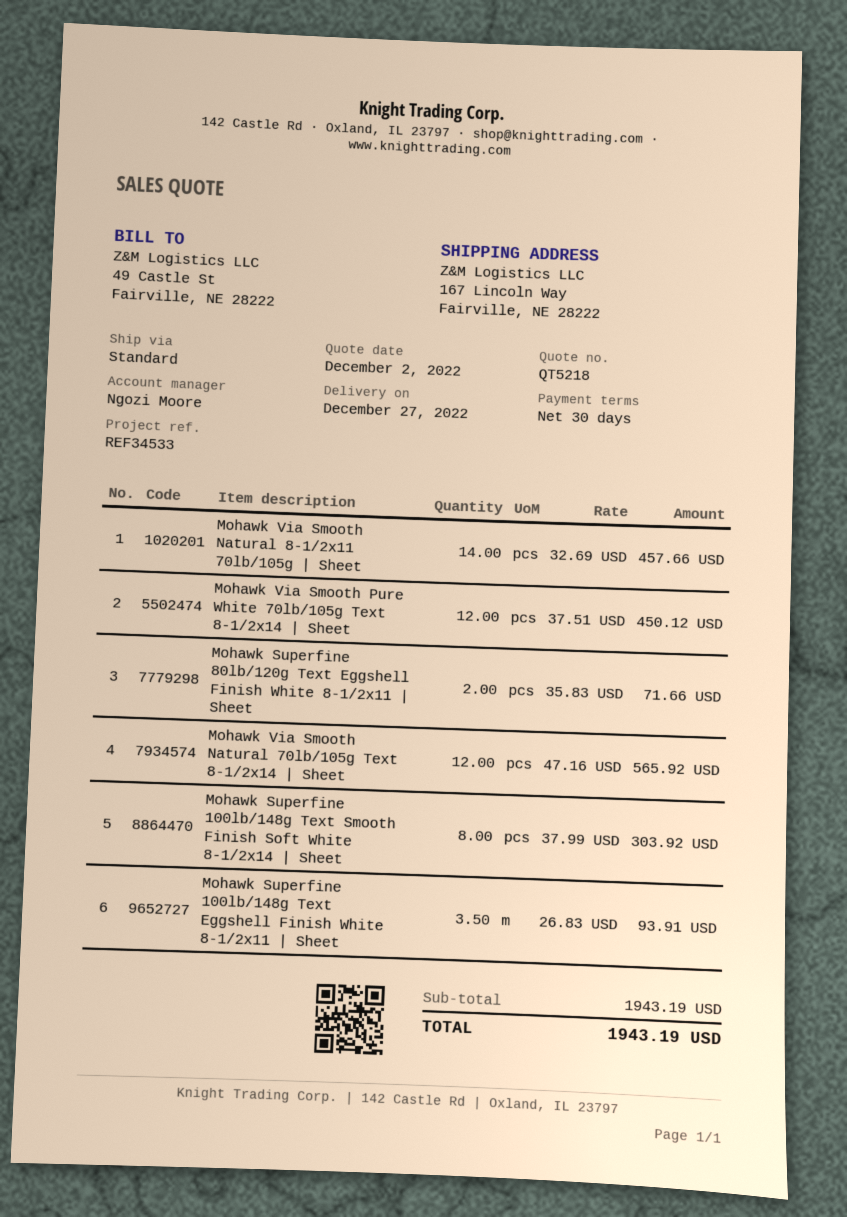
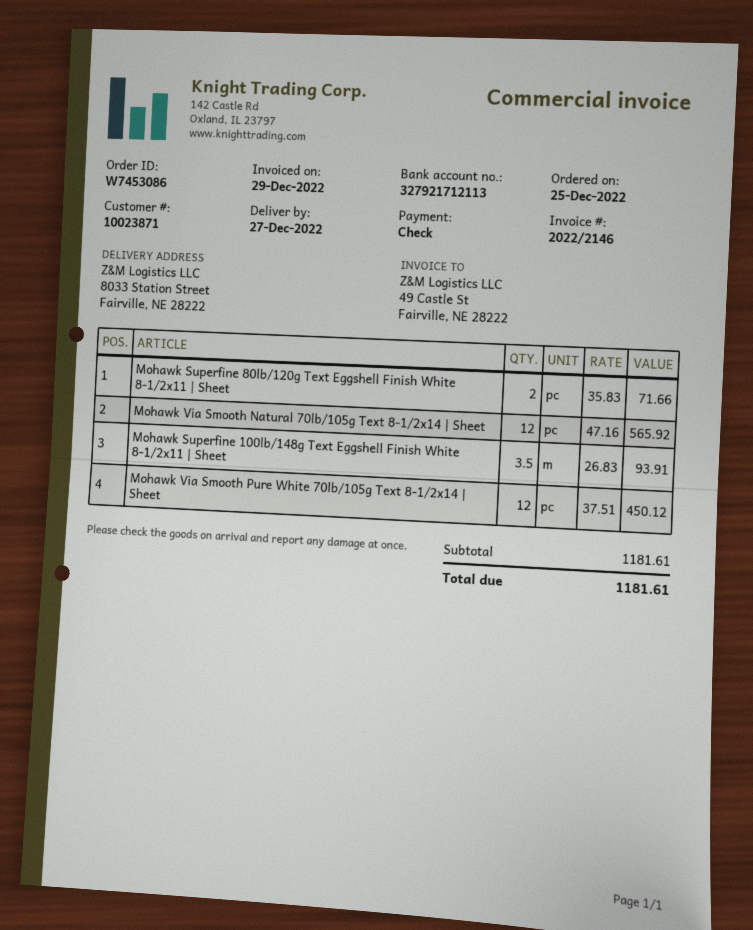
ship to: 167 Lincoln Way, Fairville, NE 28222 -> 8033 Station Street, Fairville, NE 28222
Mohawk Via Smooth Natural 8-1/2x11 70lb/105g | Sheet: 14 x 32.69 = 457.66 -> none
Mohawk Superfine 100lb/148g Text Smooth Finish Soft White 8-1/2x14 | Sheet: 8 x 37.99 = 303.92 -> none
subtotal: 1943.19 -> 1181.61
total: 1943.19 -> 1181.61

